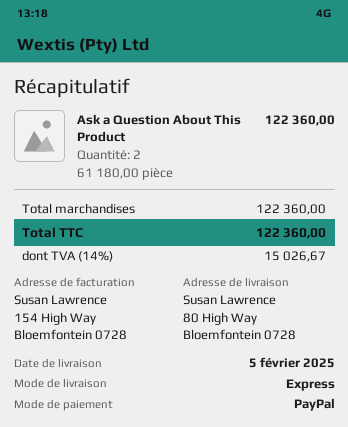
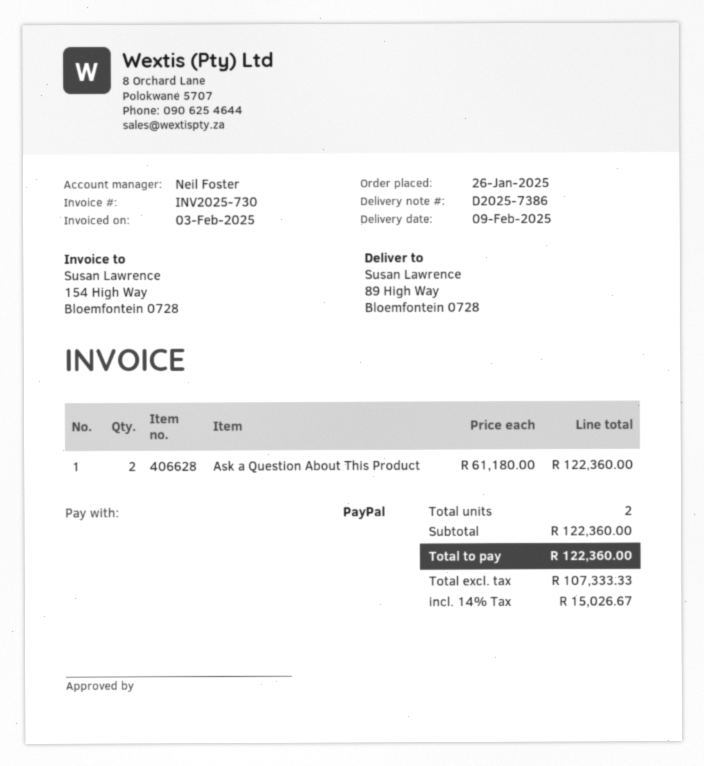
delivery date: 2025-02-05 -> 2025-02-09
ship to: 80 High Way, Bloemfontein 0728 -> 89 High Way, Bloemfontein 0728

